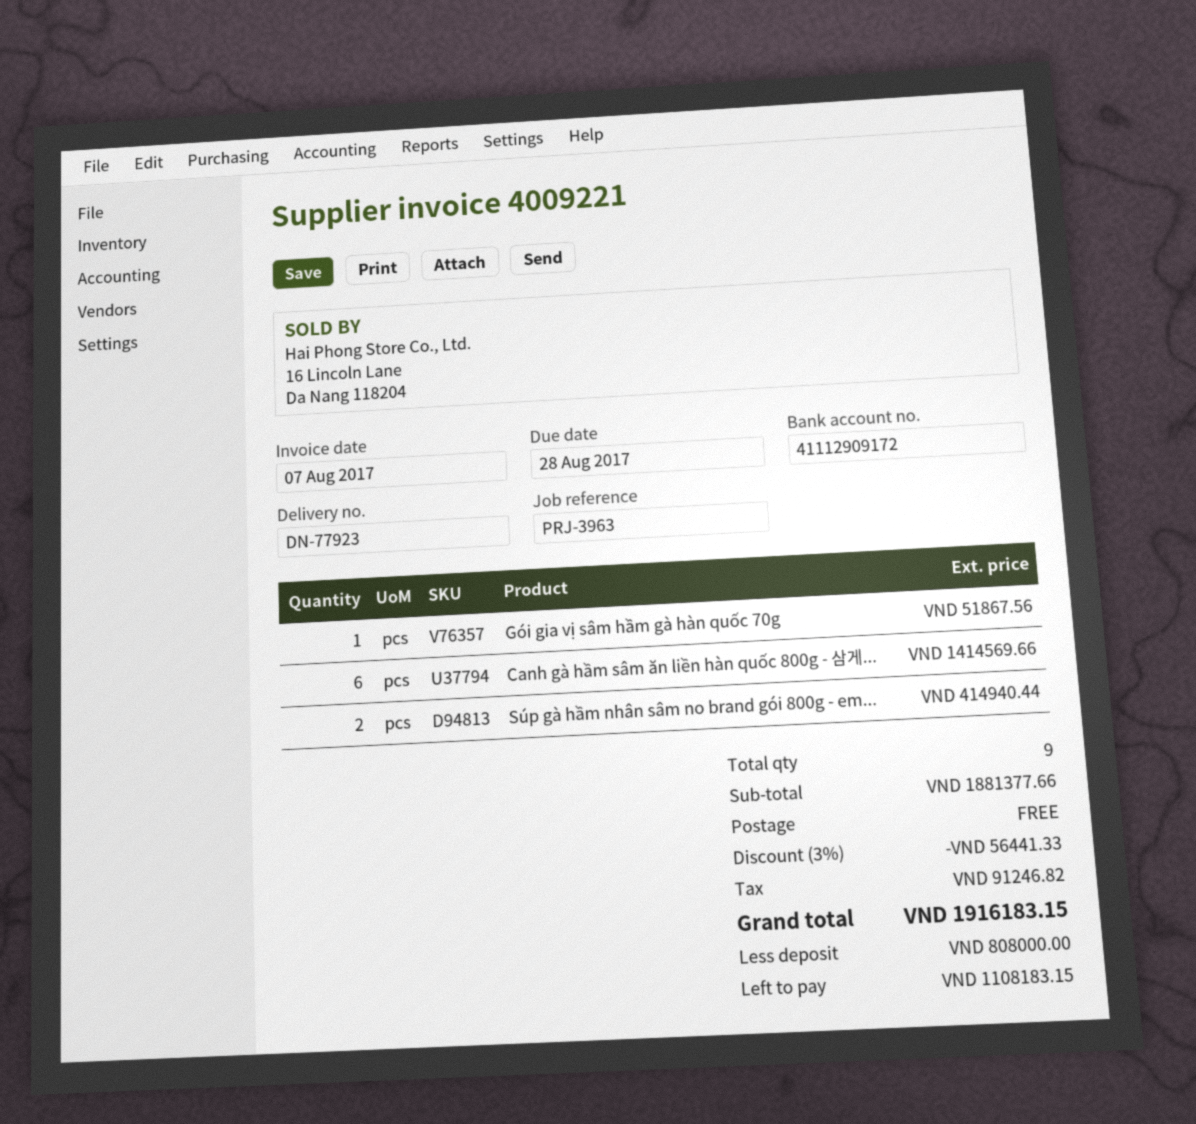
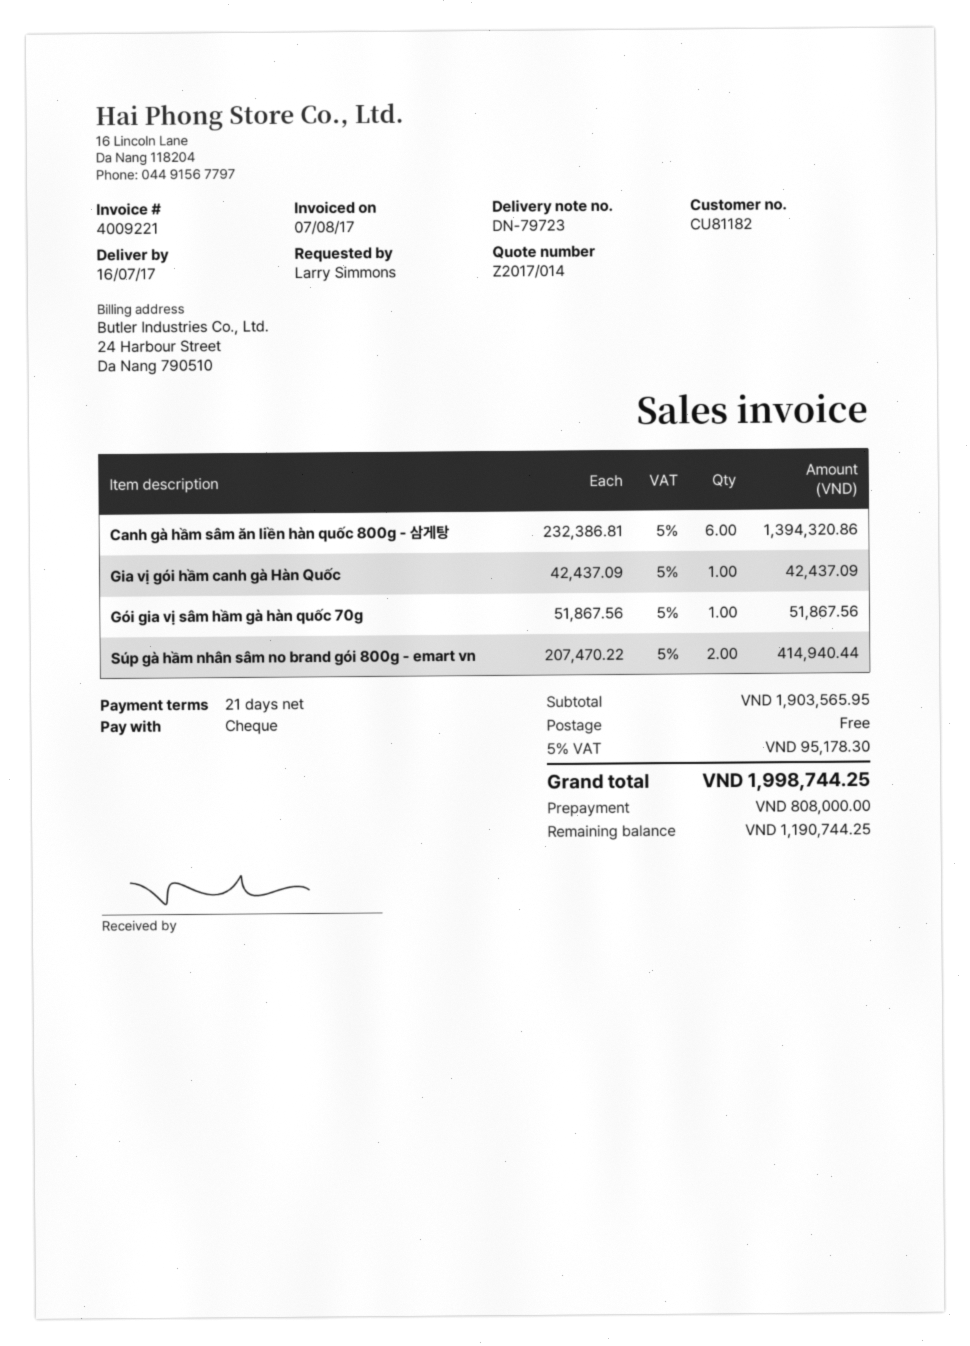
delivery note number: DN-77923 -> DN-79723
Canh gà hầm sâm ăn liền hàn quốc 800g - 삼게...: 6 for 1414569.66 -> 6 for 1394320.86
Gia vị gói hầm canh gà Hàn Quốc: none -> 1 for 42437.09
subtotal: 1881377.66 -> 1903565.95
discount: 3% = 56441.33 -> none
tax: 91246.82 -> 95178.30
total: 1916183.15 -> 1998744.25
balance: 1108183.15 -> 1190744.25

